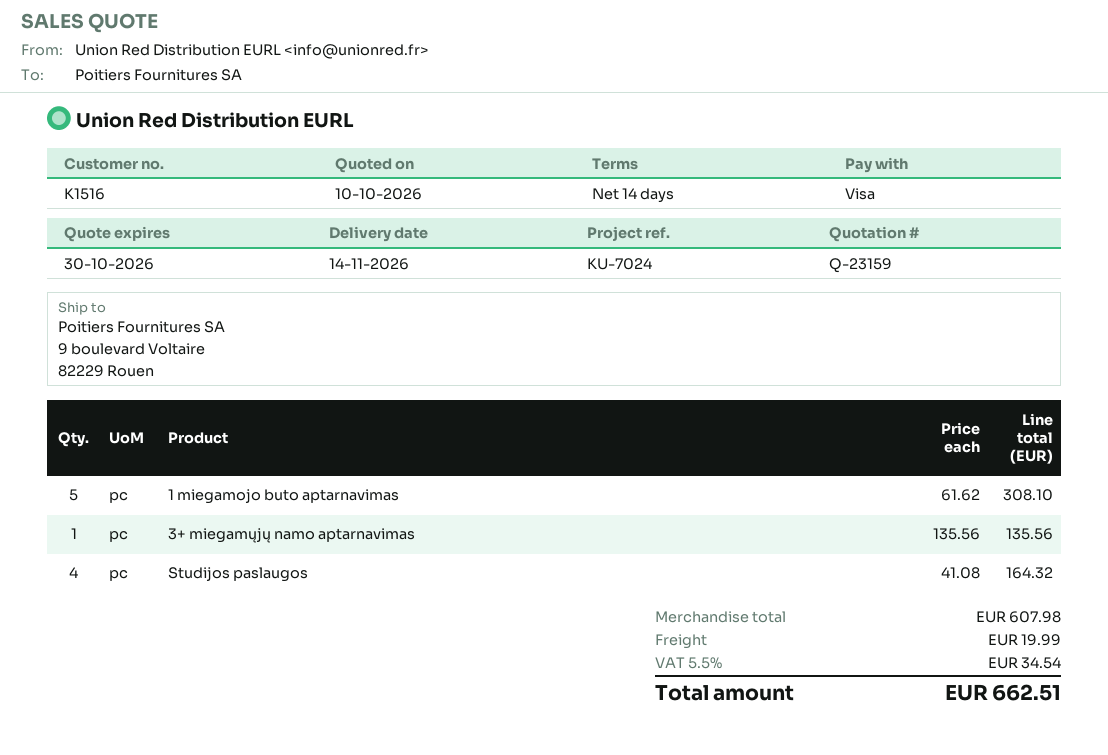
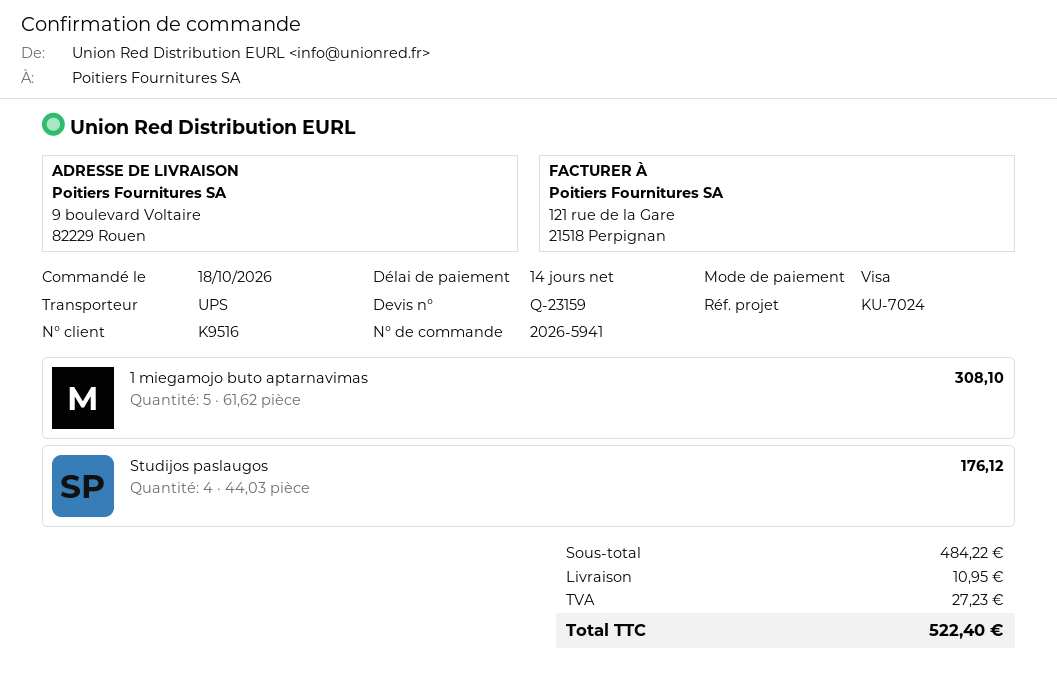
customer number: K1516 -> K9516
3+ miegamųjų namo aptarnavimas: 1 x 135.56 = 135.56 -> none
Studijos paslaugos: 4 x 41.08 = 164.32 -> 4 x 44.03 = 176.12
subtotal: 607.98 -> 484.22
shipping: 19.99 -> 10.95
tax: 34.54 -> 27.23
total: 662.51 -> 522.40

